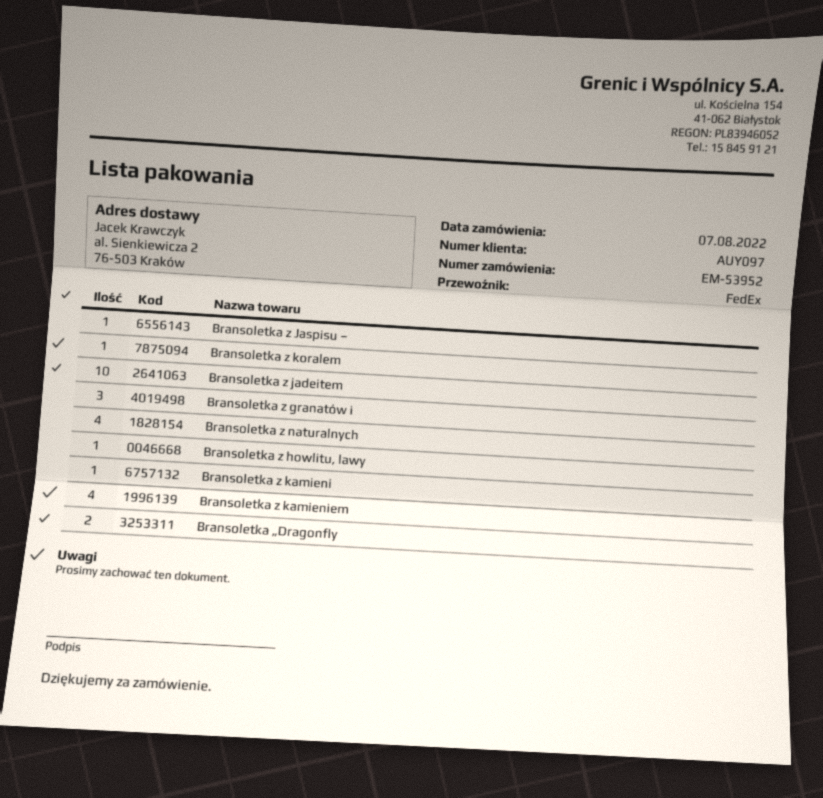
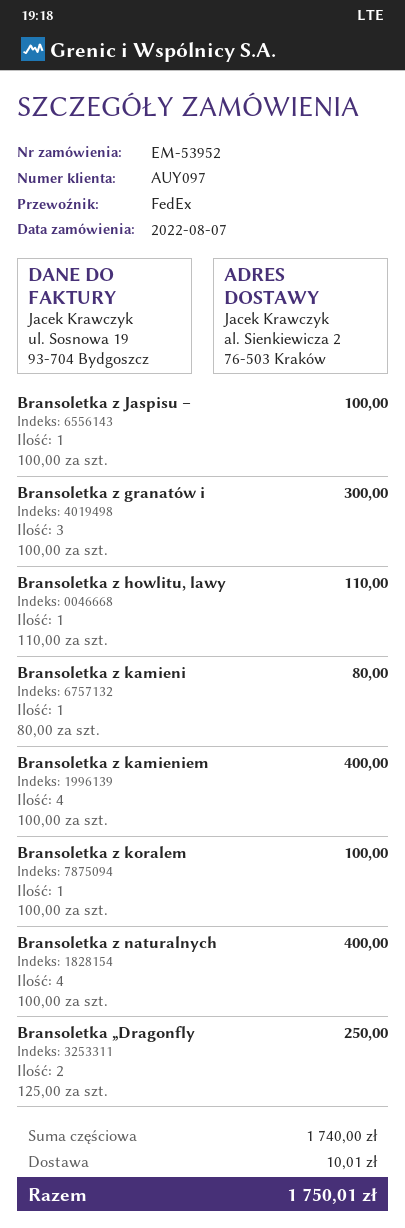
Bransoletka z jadeitem: 10 -> none

